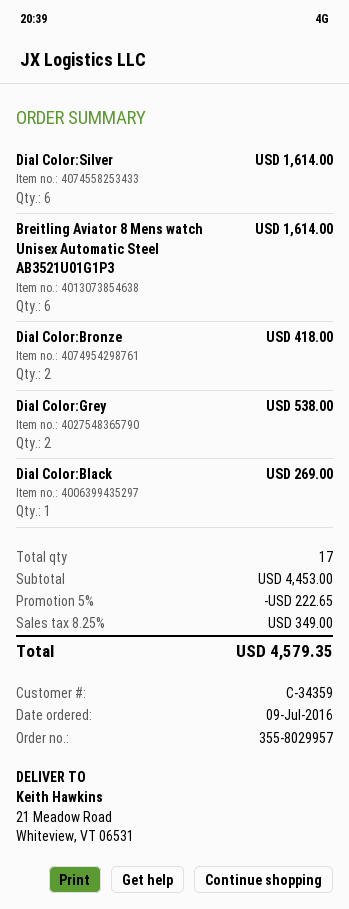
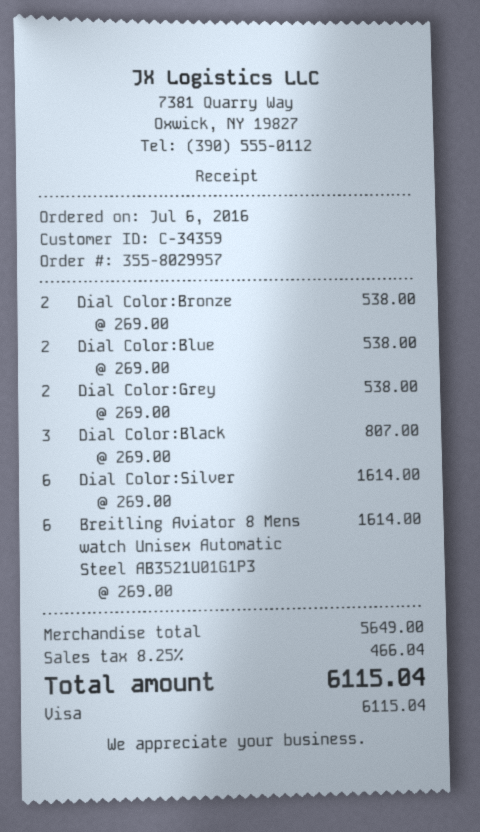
order date: 2016-07-09 -> 2016-07-06
Dial Color:Bronze: 2 for 418.00 -> 2 for 538.00
Dial Color:Black: 1 for 269.00 -> 3 for 807.00
Dial Color:Blue: none -> 2 for 538.00
subtotal: 4453.00 -> 5649.00
discount: 5% = 222.65 -> none
tax: 8.25% = 349.00 -> 8.25% = 466.04
total: 4579.35 -> 6115.04

